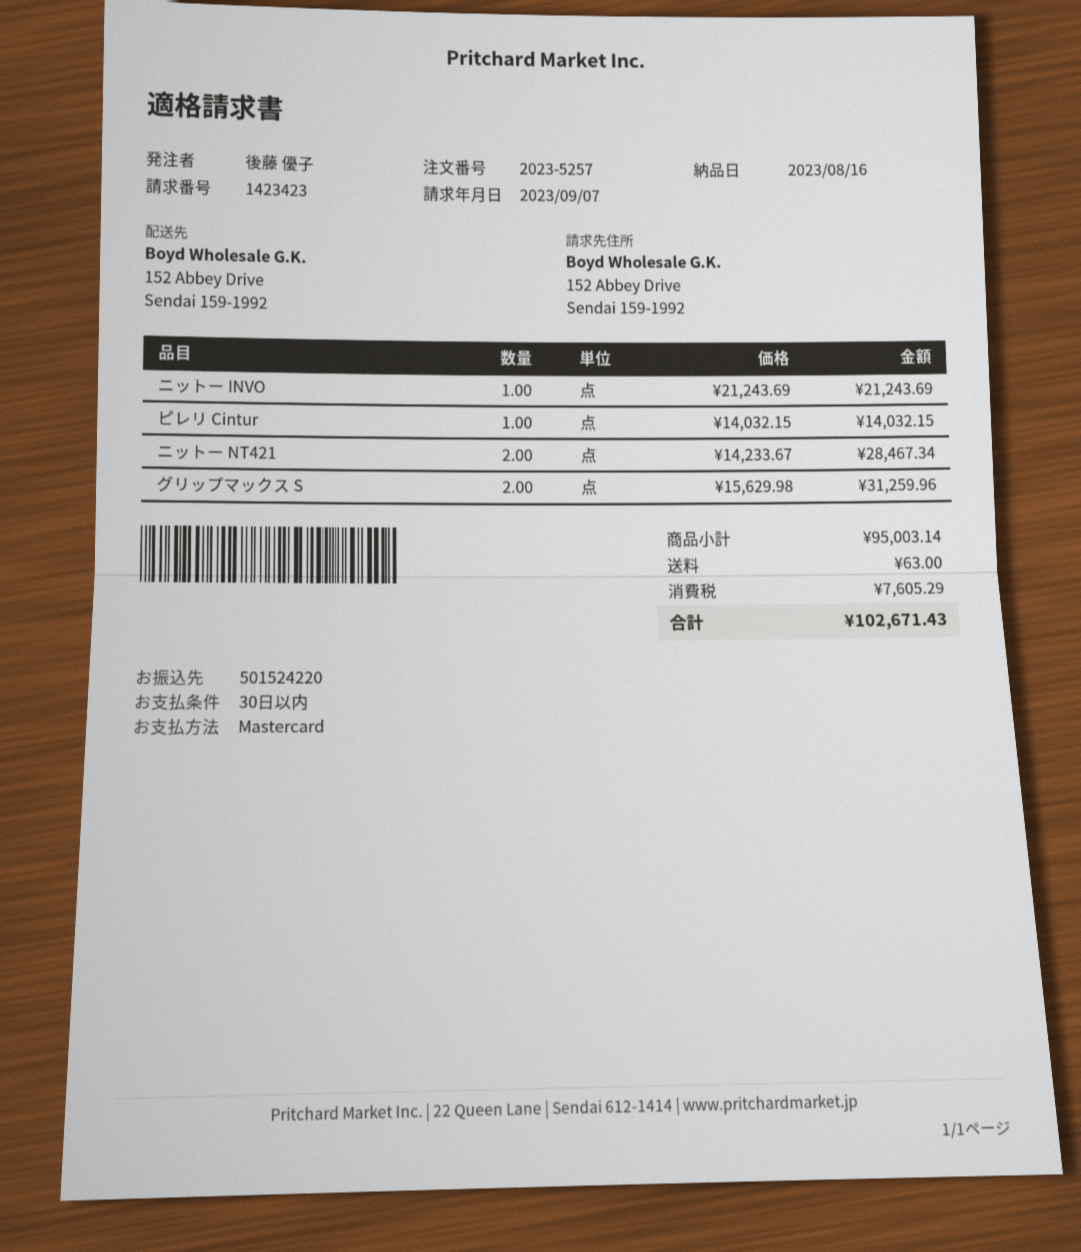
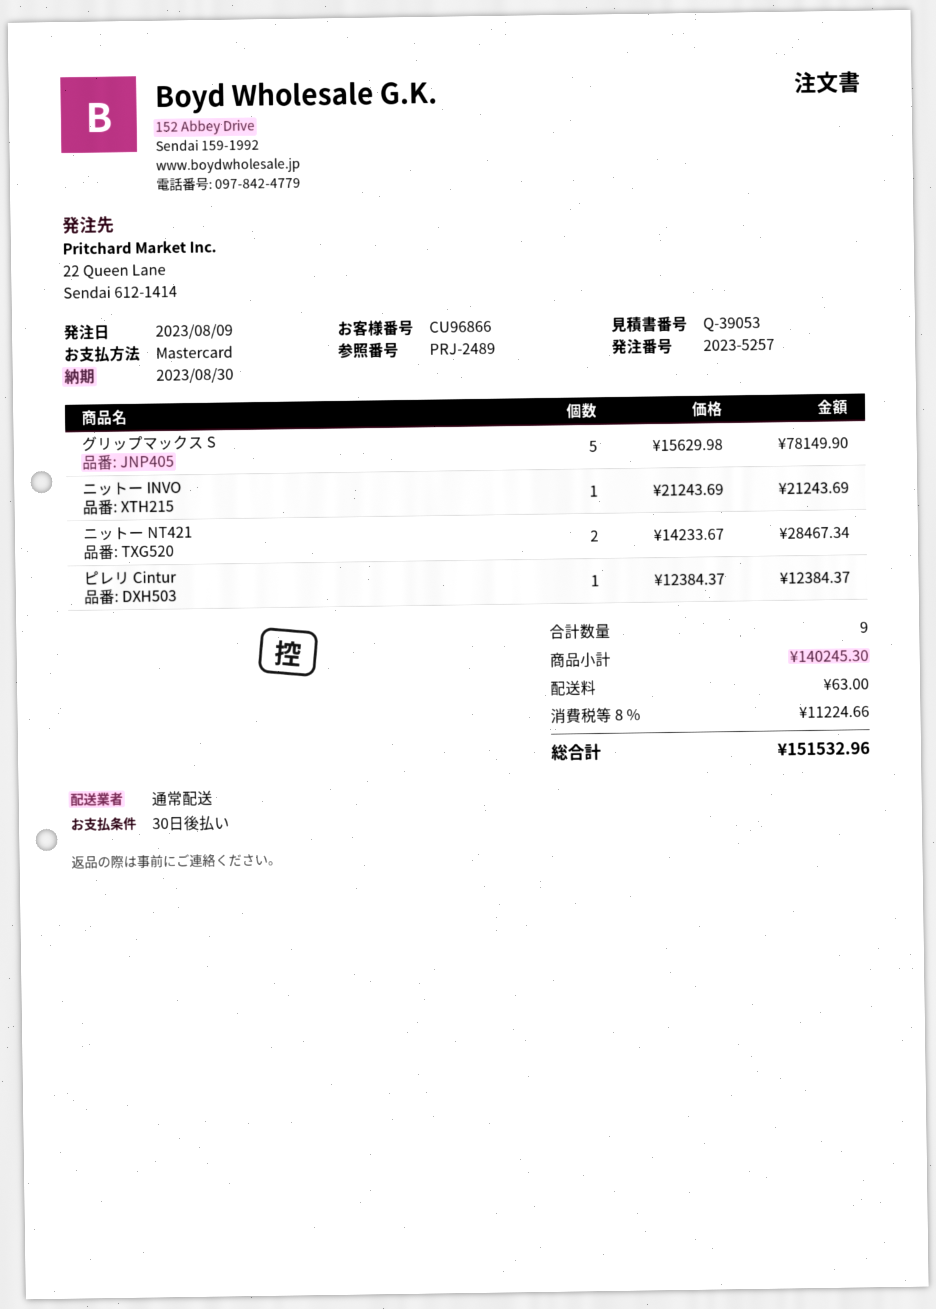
delivery date: 2023-08-16 -> 2023-08-30
ピレリ Cintur: 1 x 14032.15 = 14032.15 -> 1 x 12384.37 = 12384.37
グリップマックス S: 2 x 15629.98 = 31259.96 -> 5 x 15629.98 = 78149.90
subtotal: 95003.14 -> 140245.30
tax: 7605.29 -> 11224.66
total: 102671.43 -> 151532.96

